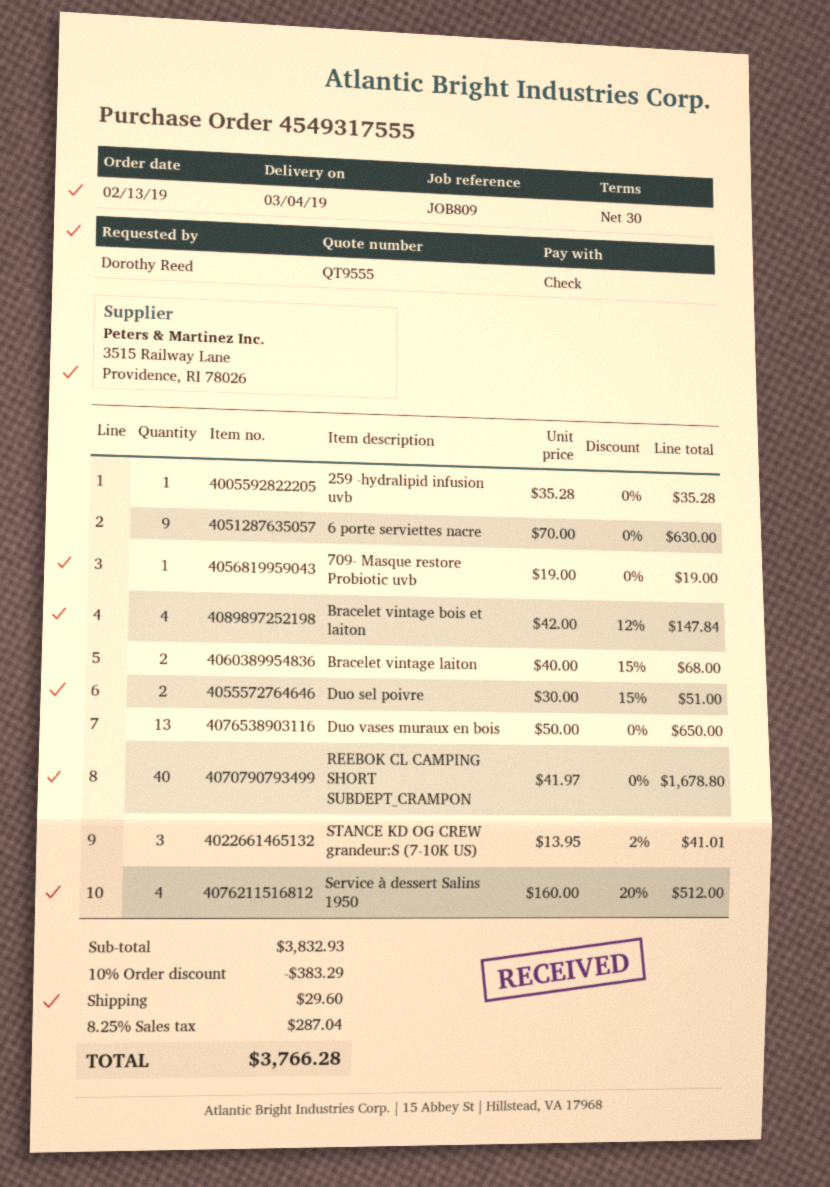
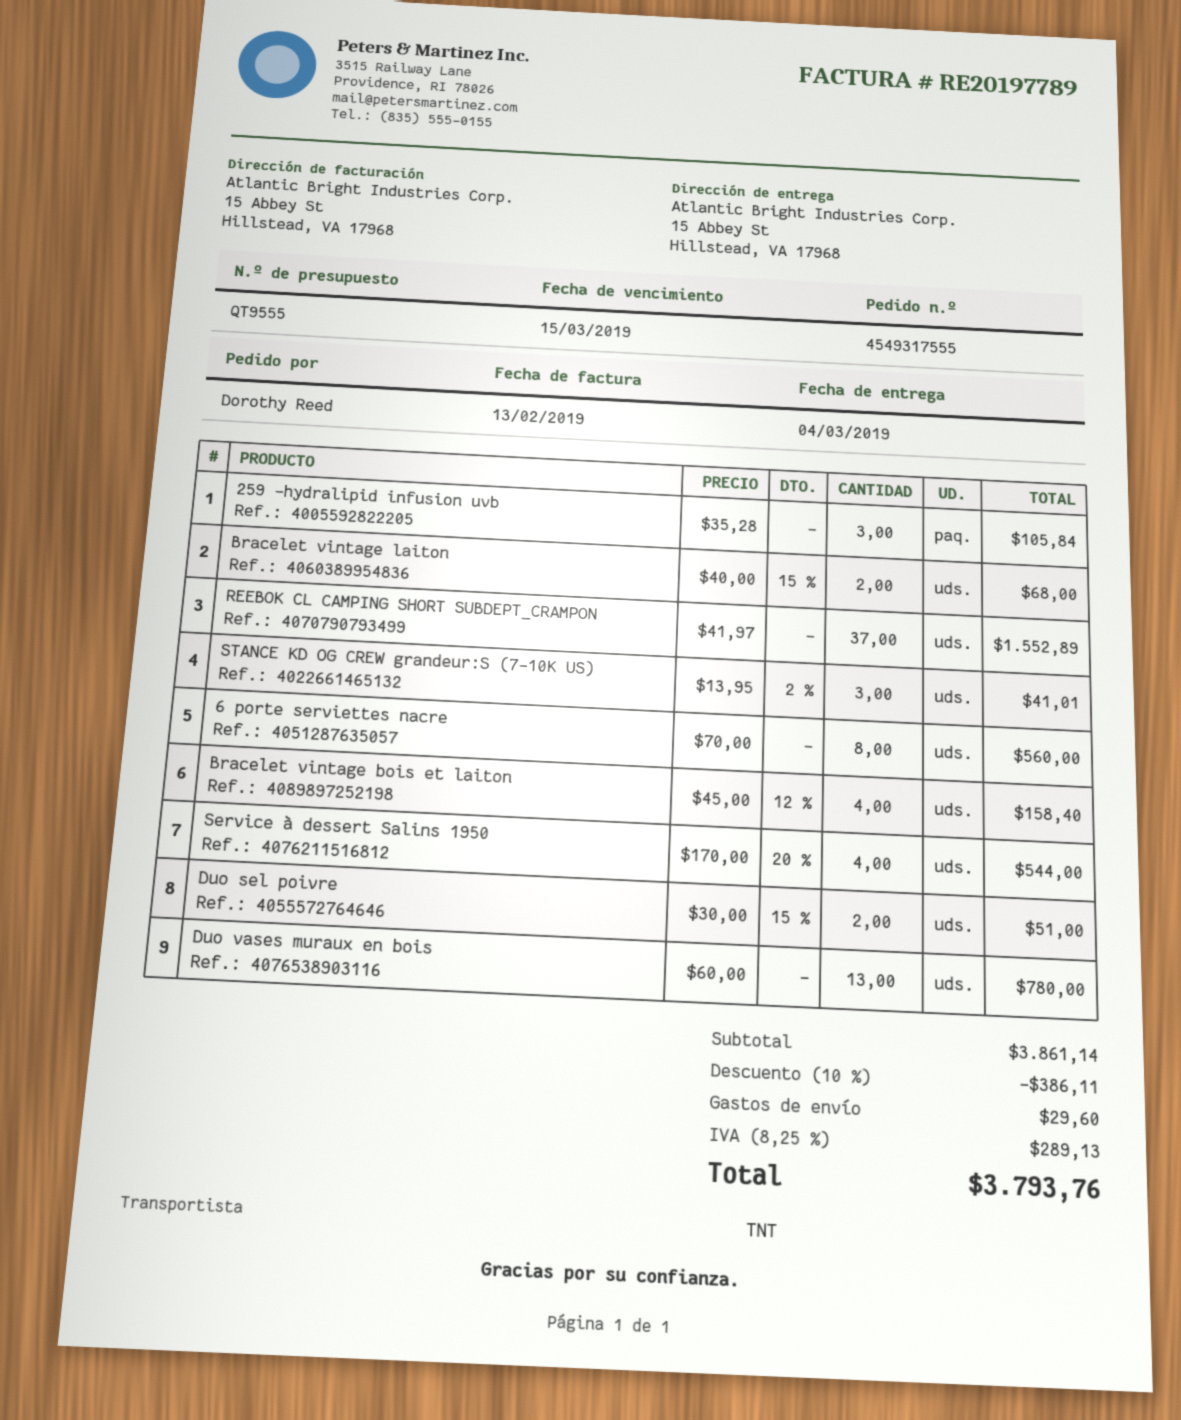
259 -hydralipid infusion uvb: 1 x 35.28 = 35.28 -> 3 x 35.28 = 105.84
6 porte serviettes nacre: 9 x 70.00 = 630.00 -> 8 x 70.00 = 560.00
709- Masque restore Probiotic uvb: 1 x 19.00 = 19.00 -> none
Bracelet vintage bois et laiton: 4 x 42.00 - 12% = 147.84 -> 4 x 45.00 - 12% = 158.40
Duo vases muraux en bois: 13 x 50.00 = 650.00 -> 13 x 60.00 = 780.00
REEBOK CL CAMPING SHORT SUBDEPT_CRAMPON: 40 x 41.97 = 1678.80 -> 37 x 41.97 = 1552.89
Service à dessert Salins 1950: 4 x 160.00 - 20% = 512.00 -> 4 x 170.00 - 20% = 544.00
subtotal: 3832.93 -> 3861.14
discount: 10% = 383.29 -> 10% = 386.11
tax: 8.25% = 287.04 -> 8.25% = 289.13
total: 3766.28 -> 3793.76

